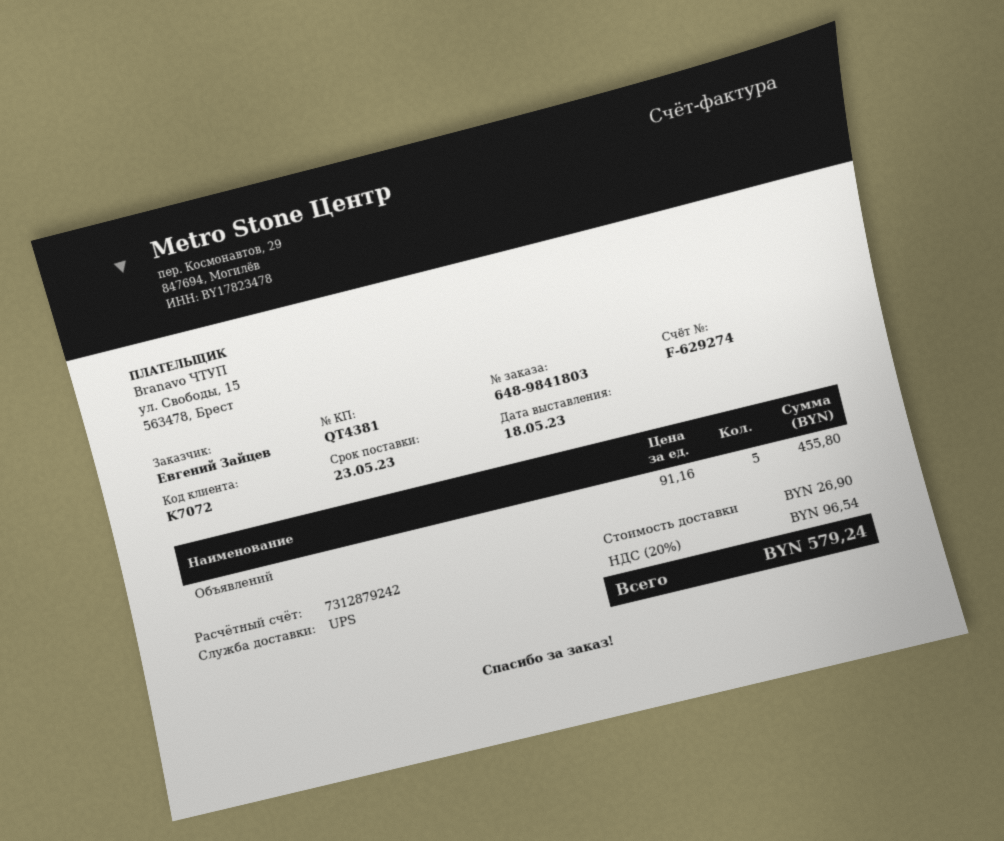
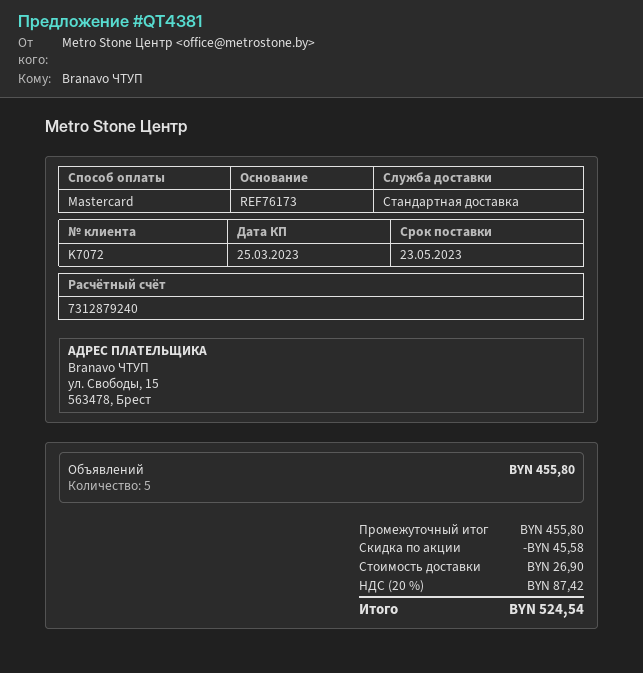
bank account: 7312879242 -> 7312879240
shipping method: UPS -> standard
discount: none -> 45.58
tax: 20% = 96.54 -> 20% = 87.42
total: 579.24 -> 524.54

